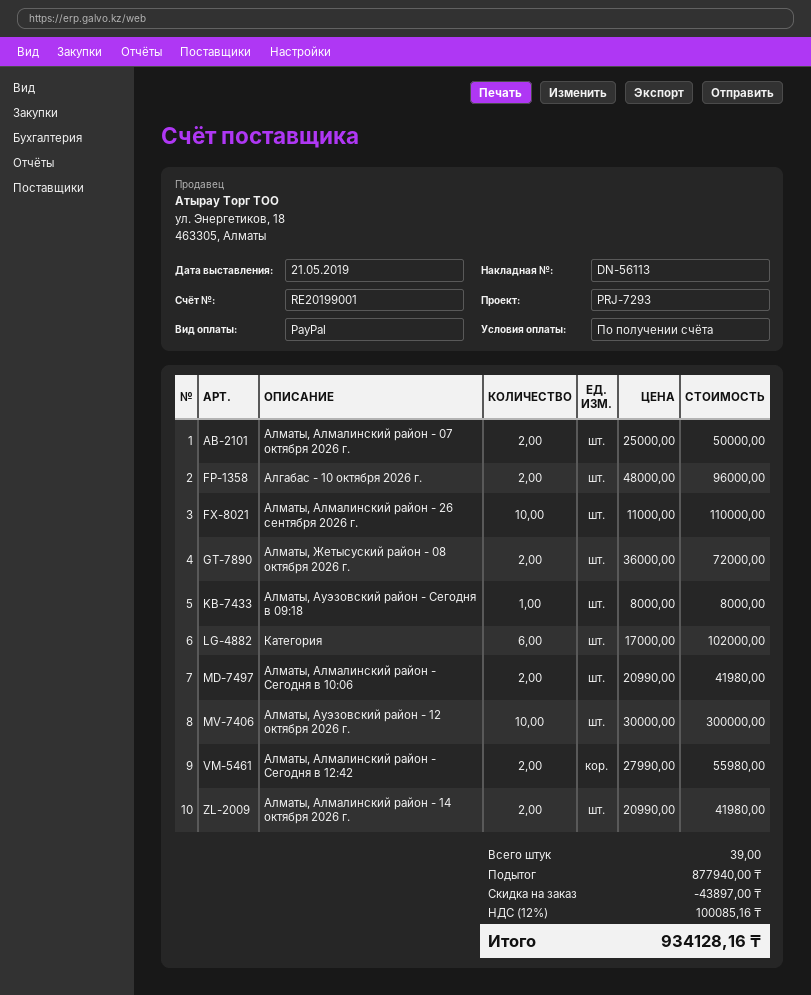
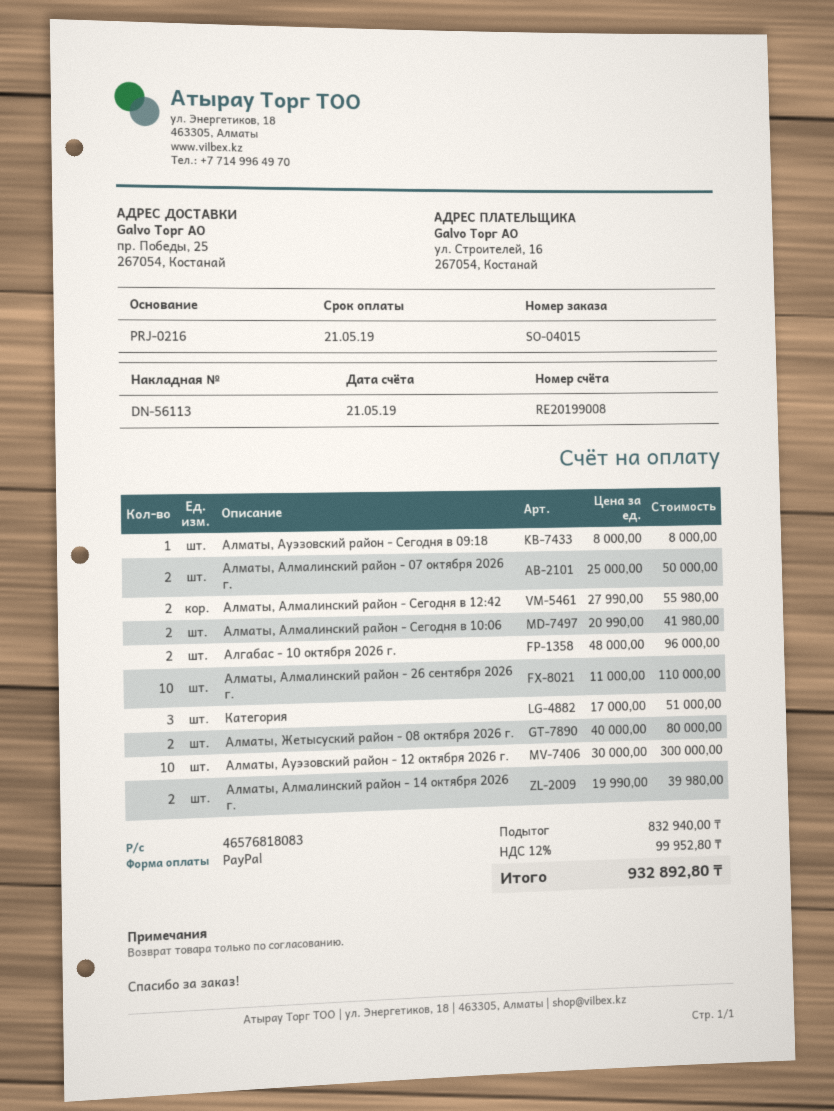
invoice number: RE20199001 -> RE20199008
reference: PRJ-7293 -> PRJ-0216
Алматы, Жетысуский район - 08 октября 2026 г.: 2 x 36000.00 = 72000.00 -> 2 x 40000.00 = 80000.00
Категория: 6 x 17000.00 = 102000.00 -> 3 x 17000.00 = 51000.00
Алматы, Алмалинский район - 14 октября 2026 г.: 2 x 20990.00 = 41980.00 -> 2 x 19990.00 = 39980.00
subtotal: 877940.00 -> 832940.00
discount: 43897.00 -> none
tax: 12% = 100085.16 -> 12% = 99952.80
total: 934128.16 -> 932892.80

